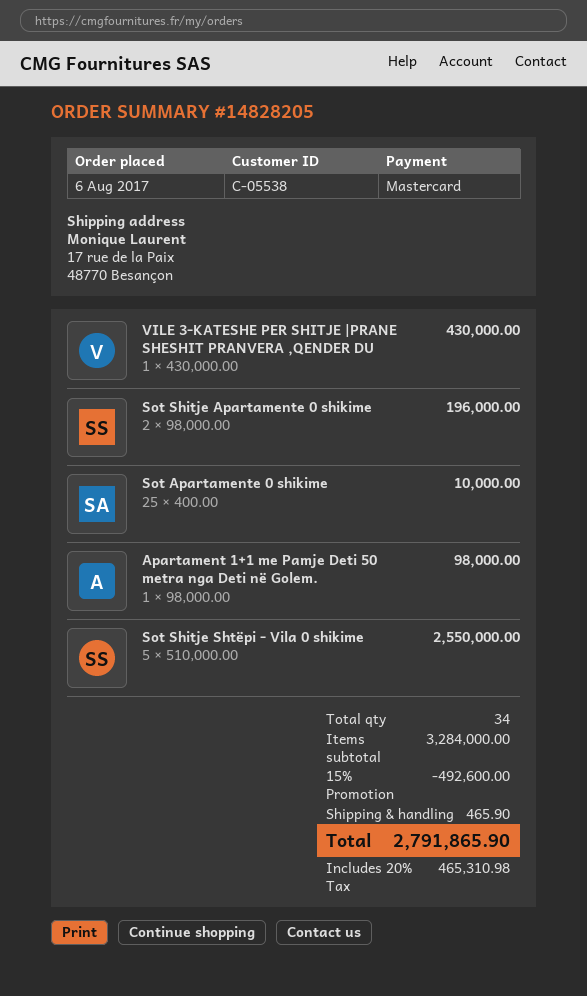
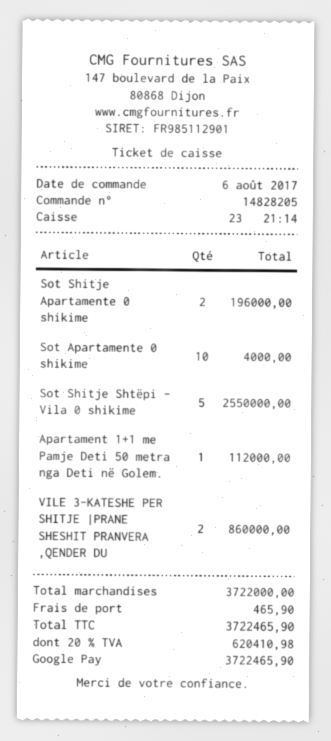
payment method: Mastercard -> Google Pay
VILE 3-KATESHE PER SHITJE |PRANE SHESHIT PRANVERA ,QENDER DU: 1 for 430000.00 -> 2 for 860000.00
Sot Apartamente 0 shikime: 25 for 10000.00 -> 10 for 4000.00
Apartament 1+1 me Pamje Deti 50 metra nga Deti në Golem.: 1 for 98000.00 -> 1 for 112000.00
subtotal: 3284000.00 -> 3722000.00
discount: 15% = 492600.00 -> none
tax: 20% = 465310.98 -> 20% = 620410.98
total: 2791865.90 -> 3722465.90

